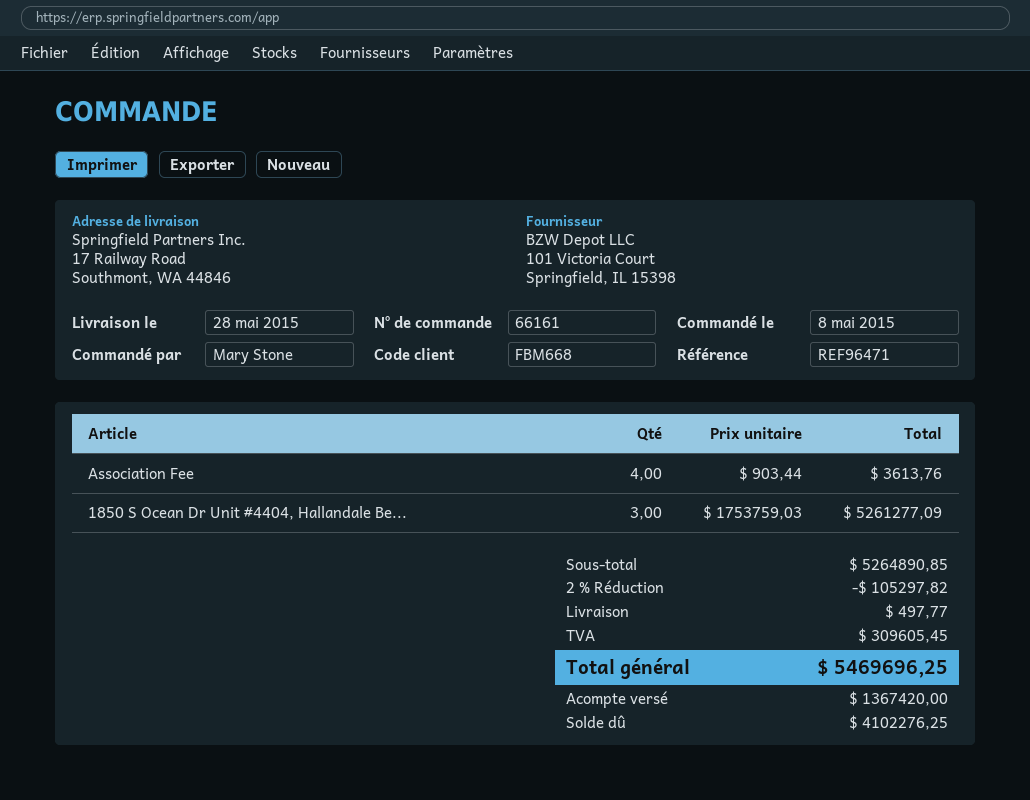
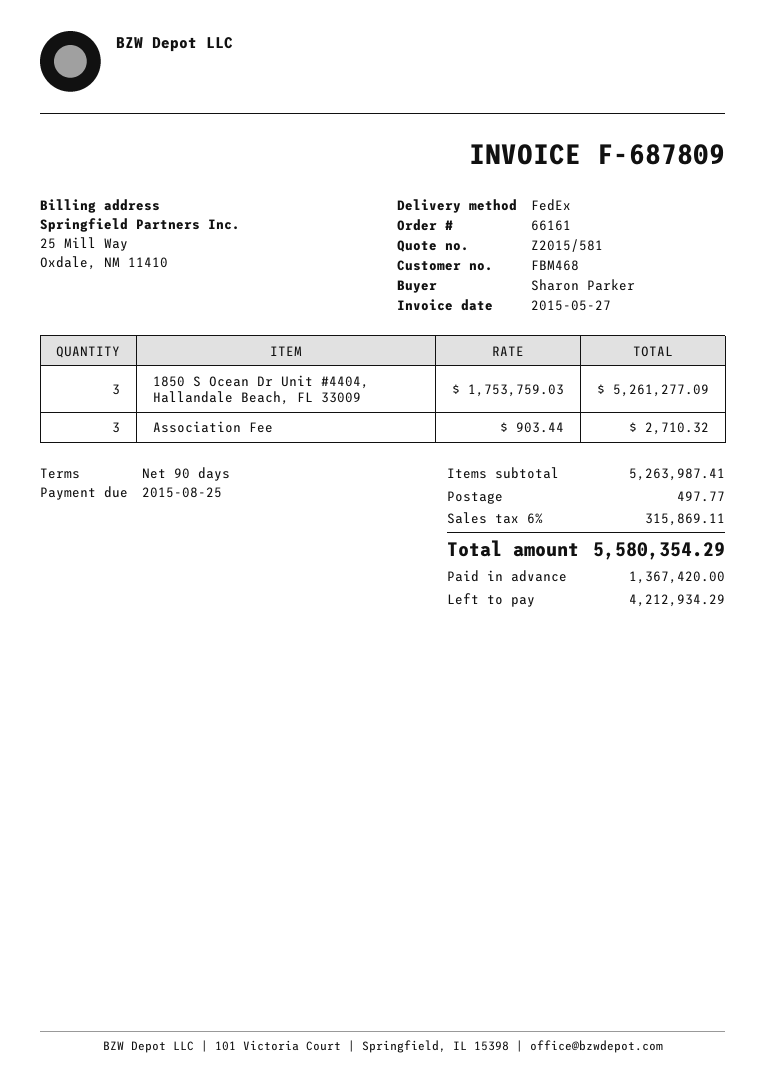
customer number: FBM668 -> FBM468
ordered by: Mary Stone -> Sharon Parker
Association Fee: 4 x 903.44 = 3613.76 -> 3 x 903.44 = 2710.32
subtotal: 5264890.85 -> 5263987.41
discount: 2% = 105297.82 -> none
tax: 309605.45 -> 315869.11
total: 5469696.25 -> 5580354.29
balance: 4102276.25 -> 4212934.29

